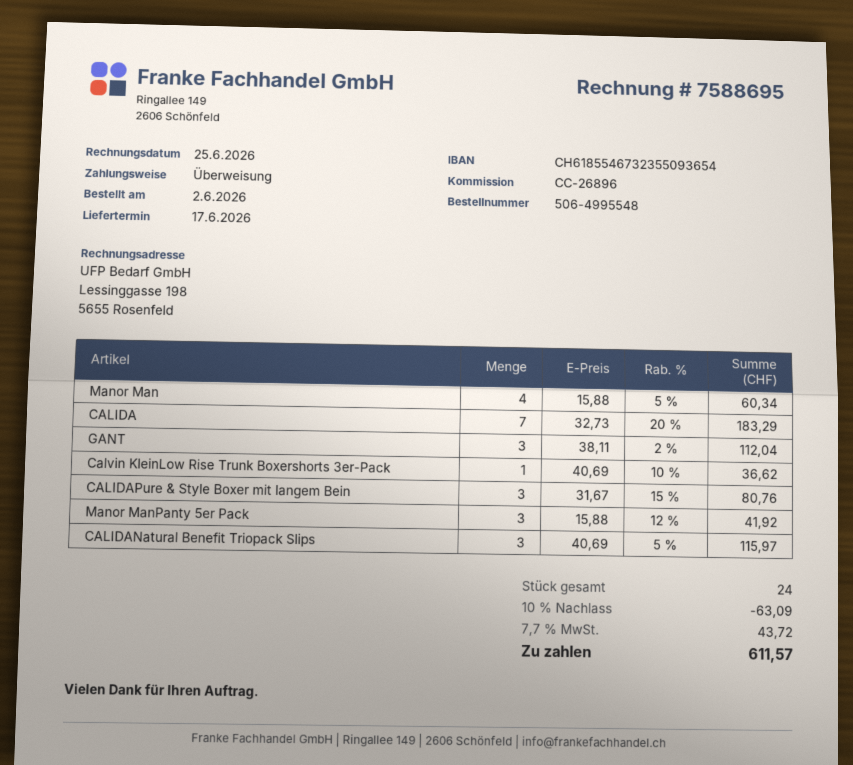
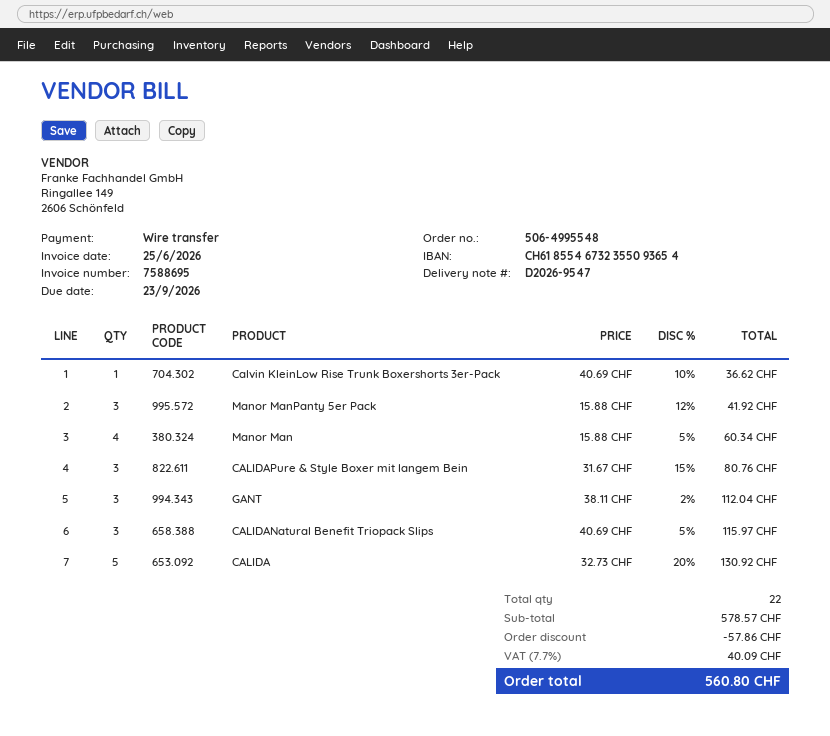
CALIDA: 7 x 32.73 - 20% = 183.29 -> 5 x 32.73 - 20% = 130.92
total quantity: 24 -> 22
discount: 63.09 -> 57.86
tax: 7.7% = 43.72 -> 7.7% = 40.09
total: 611.57 -> 560.80

